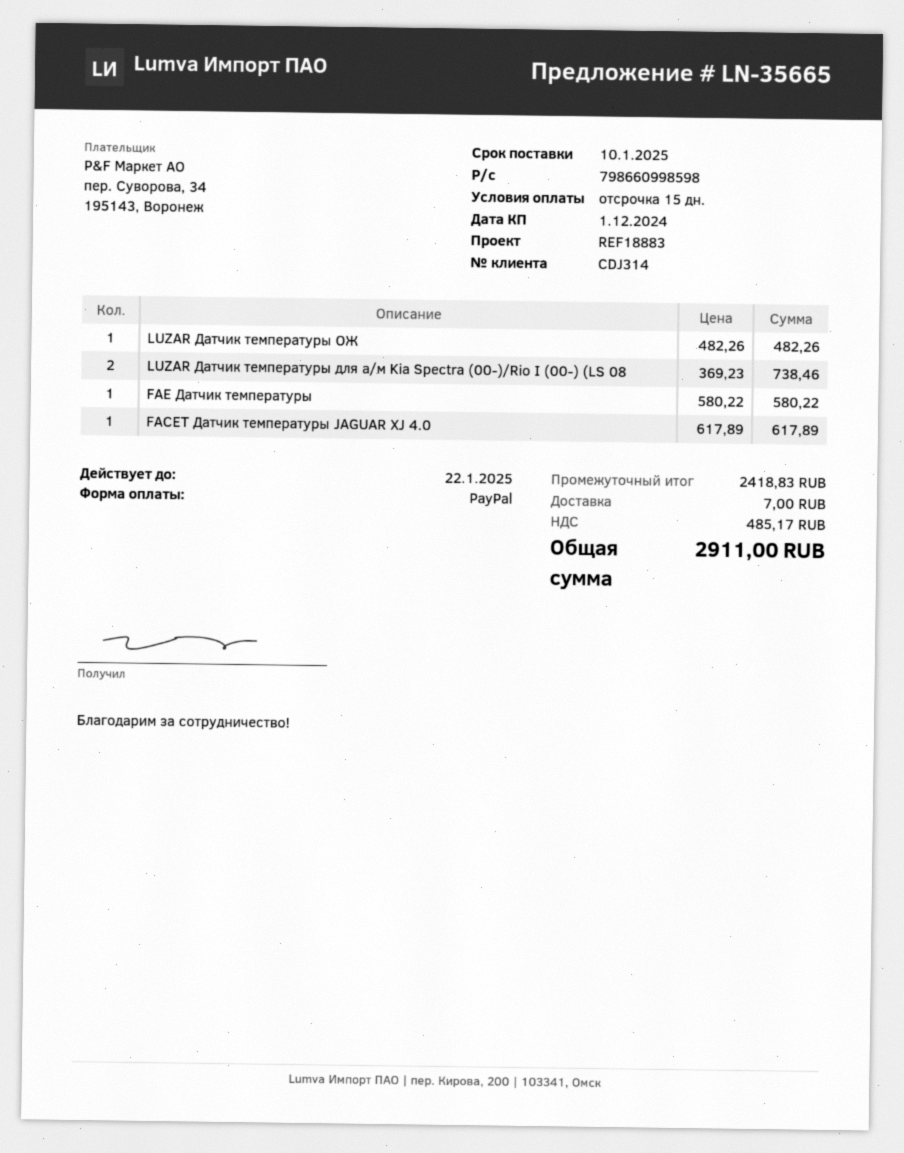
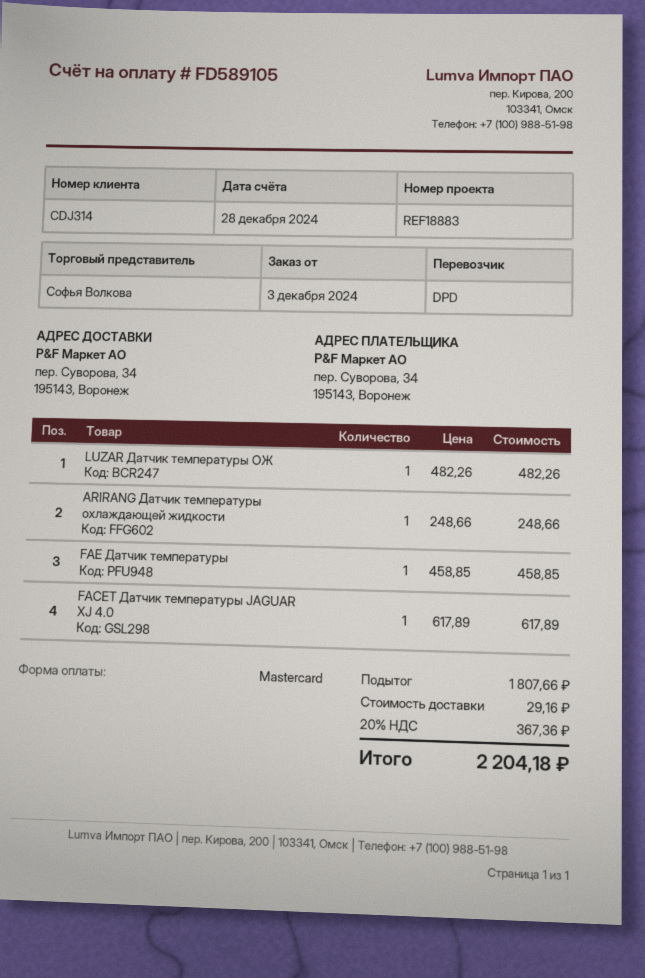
payment method: PayPal -> Mastercard
LUZAR Датчик температуры для а/м Kia Spectra (00-)/Rio I (00-) (LS 08: 2 x 369.23 = 738.46 -> none
FAE Датчик температуры: 1 x 580.22 = 580.22 -> 1 x 458.85 = 458.85
ARIRANG Датчик температуры охлаждающей жидкости: none -> 1 x 248.66 = 248.66
subtotal: 2418.83 -> 1807.66
shipping: 7.00 -> 29.16
tax: 485.17 -> 367.36
total: 2911.00 -> 2204.18

